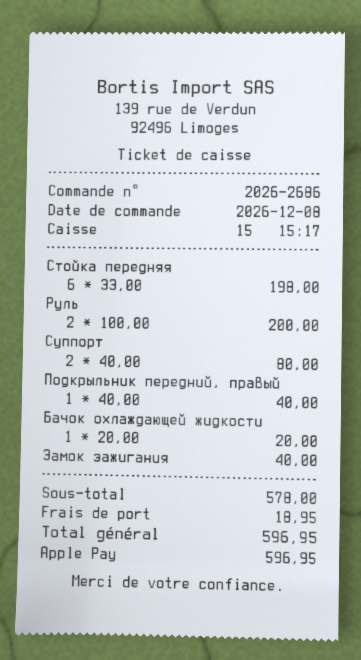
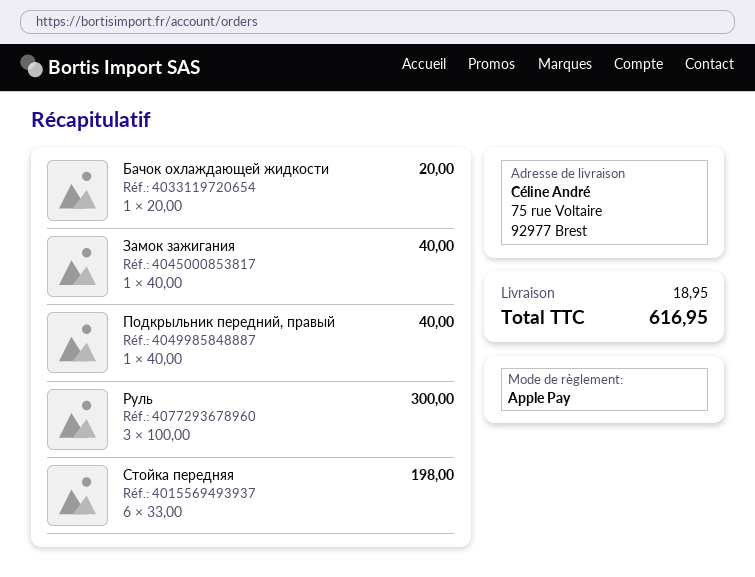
Руль: 2 x 100.00 = 200.00 -> 3 x 100.00 = 300.00
Суппорт: 2 x 40.00 = 80.00 -> none
total: 596.95 -> 616.95

